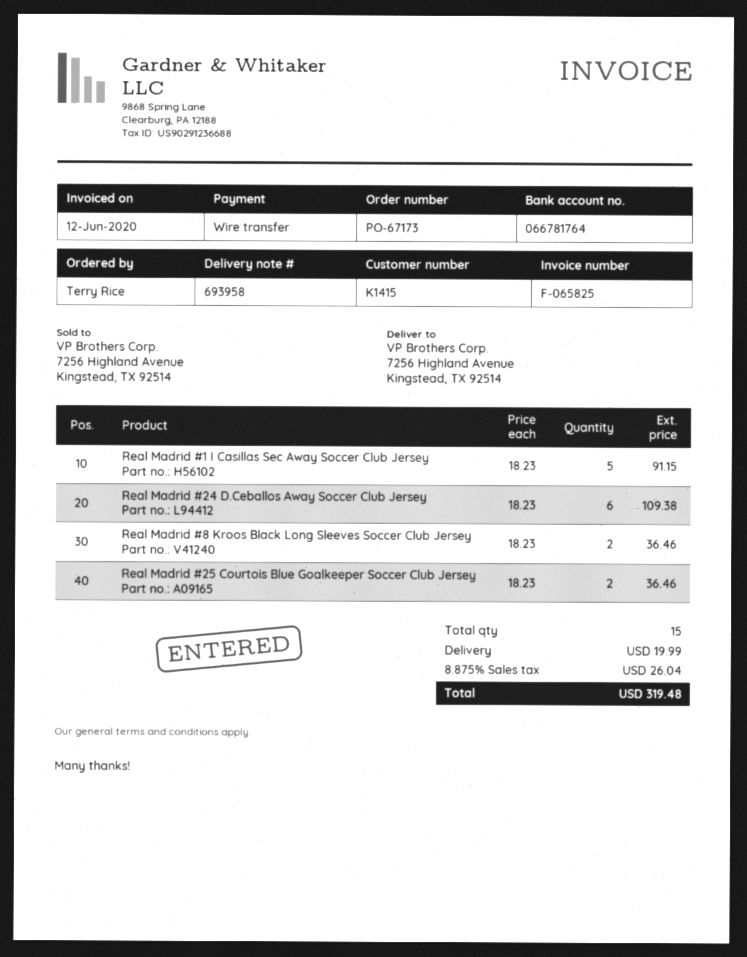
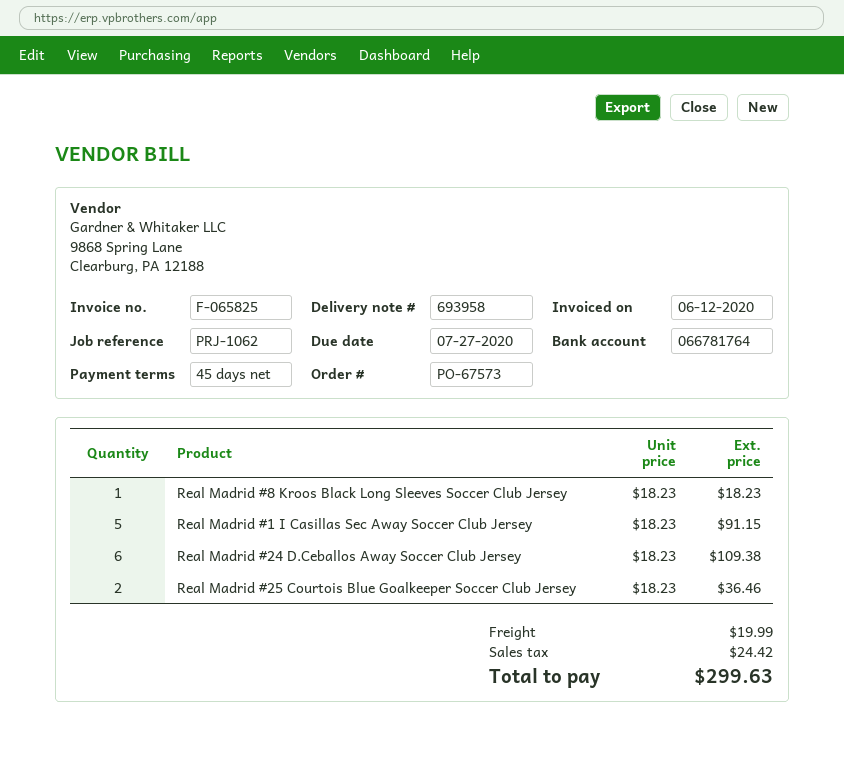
order number: PO-67173 -> PO-67573
Real Madrid #8 Kroos Black Long Sleeves Soccer Club Jersey: 2 x 18.23 = 36.46 -> 1 x 18.23 = 18.23
tax: 26.04 -> 24.42
total: 319.48 -> 299.63

